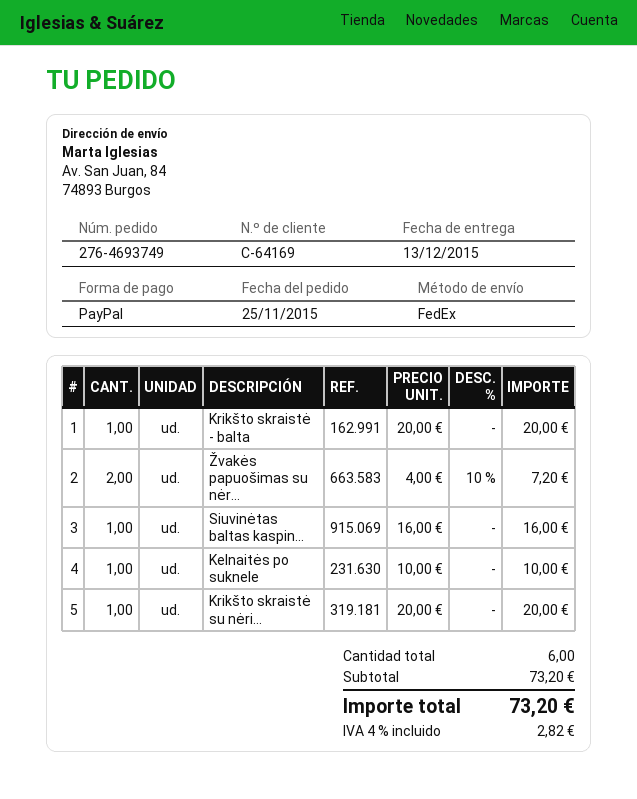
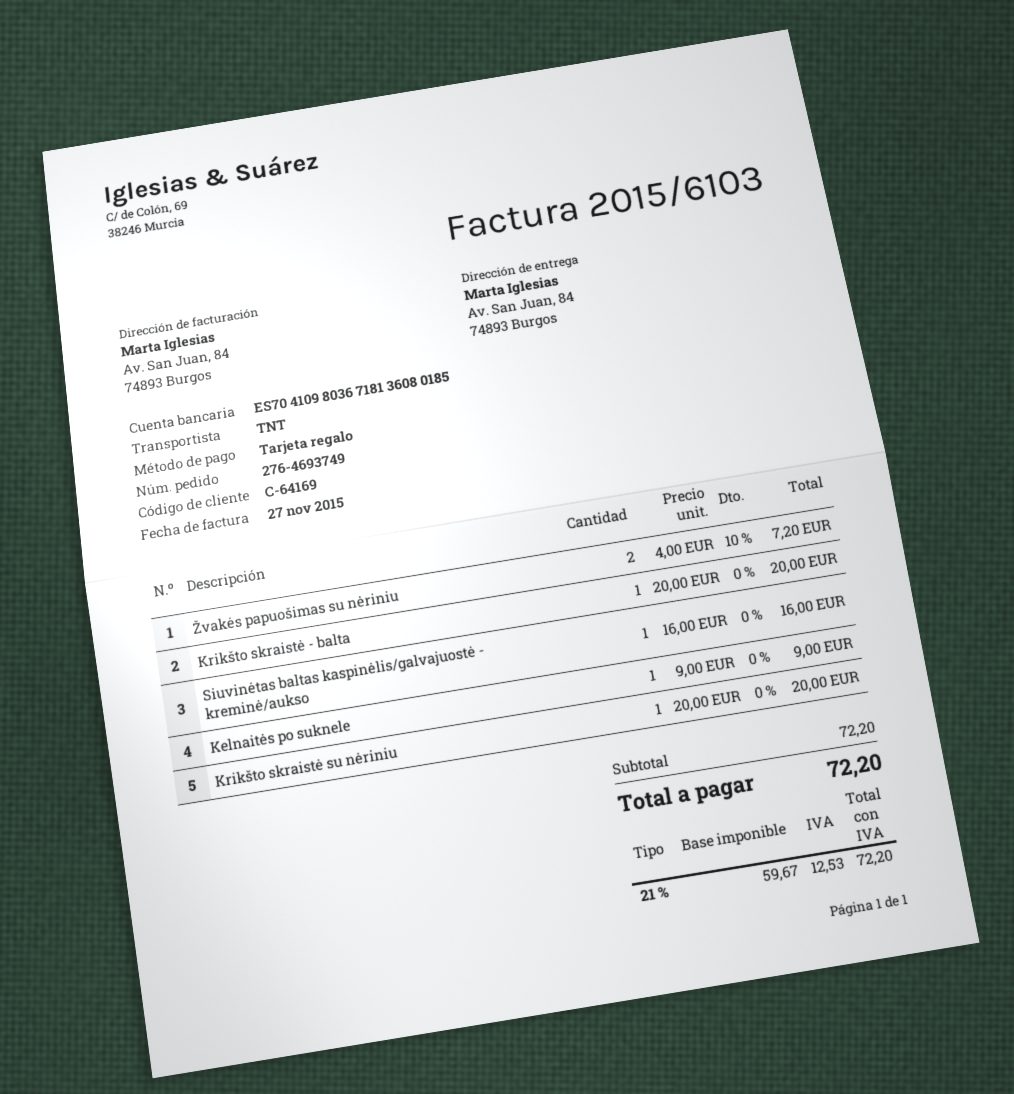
payment method: PayPal -> gift card
shipping method: FedEx -> TNT
Kelnaitės po suknele: 1 x 10.00 = 10.00 -> 1 x 9.00 = 9.00
subtotal: 73.20 -> 72.20
tax: 4% = 2.82 -> 21% = 12.53
total: 73.20 -> 72.20

